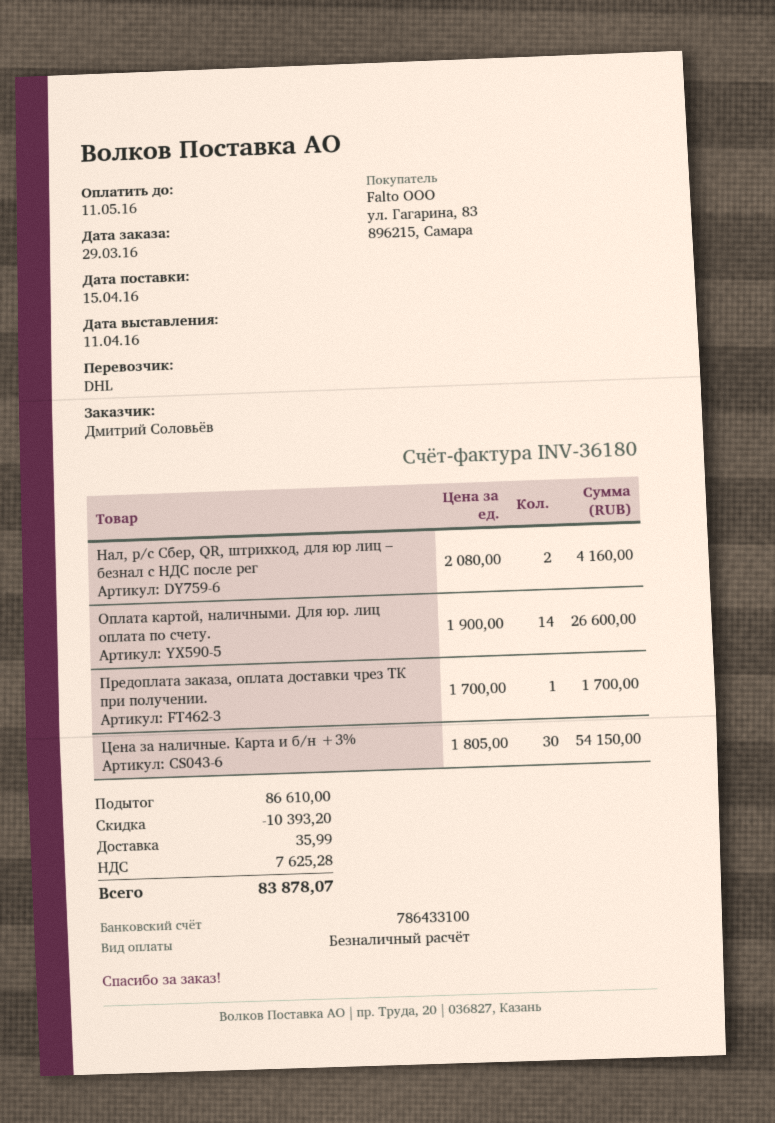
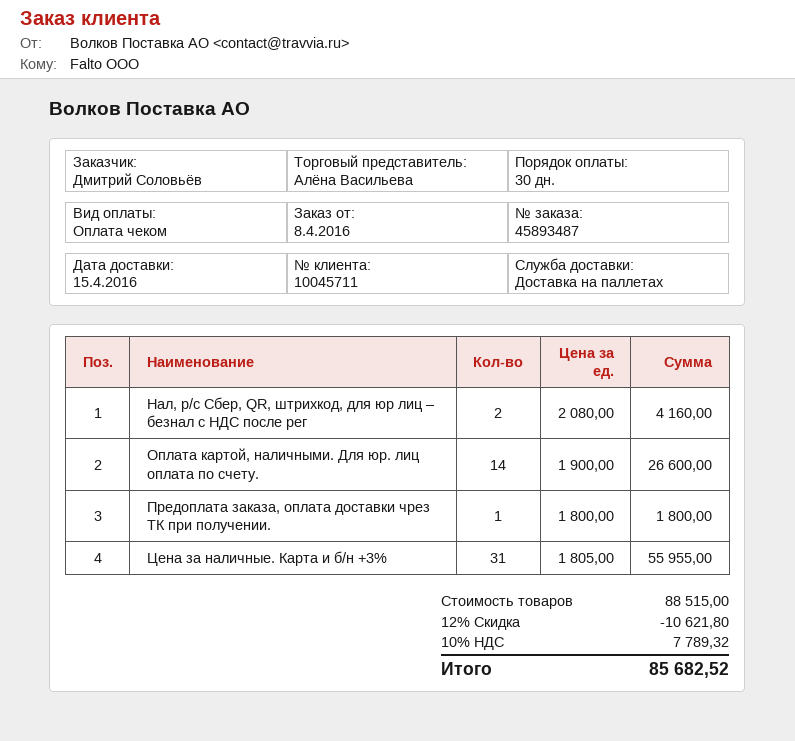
order date: 2016-03-29 -> 2016-04-08
payment method: bank transfer -> cheque
shipping method: DHL -> pallet freight
Предоплата заказа, оплата доставки чрез ТК при получении.: 1 x 1700.00 = 1700.00 -> 1 x 1800.00 = 1800.00
Цена за наличные. Карта и б/н +3%: 30 x 1805.00 = 54150.00 -> 31 x 1805.00 = 55955.00
subtotal: 86610.00 -> 88515.00
discount: 10393.20 -> 10621.80
shipping: 35.99 -> none
tax: 7625.28 -> 7789.32
total: 83878.07 -> 85682.52

